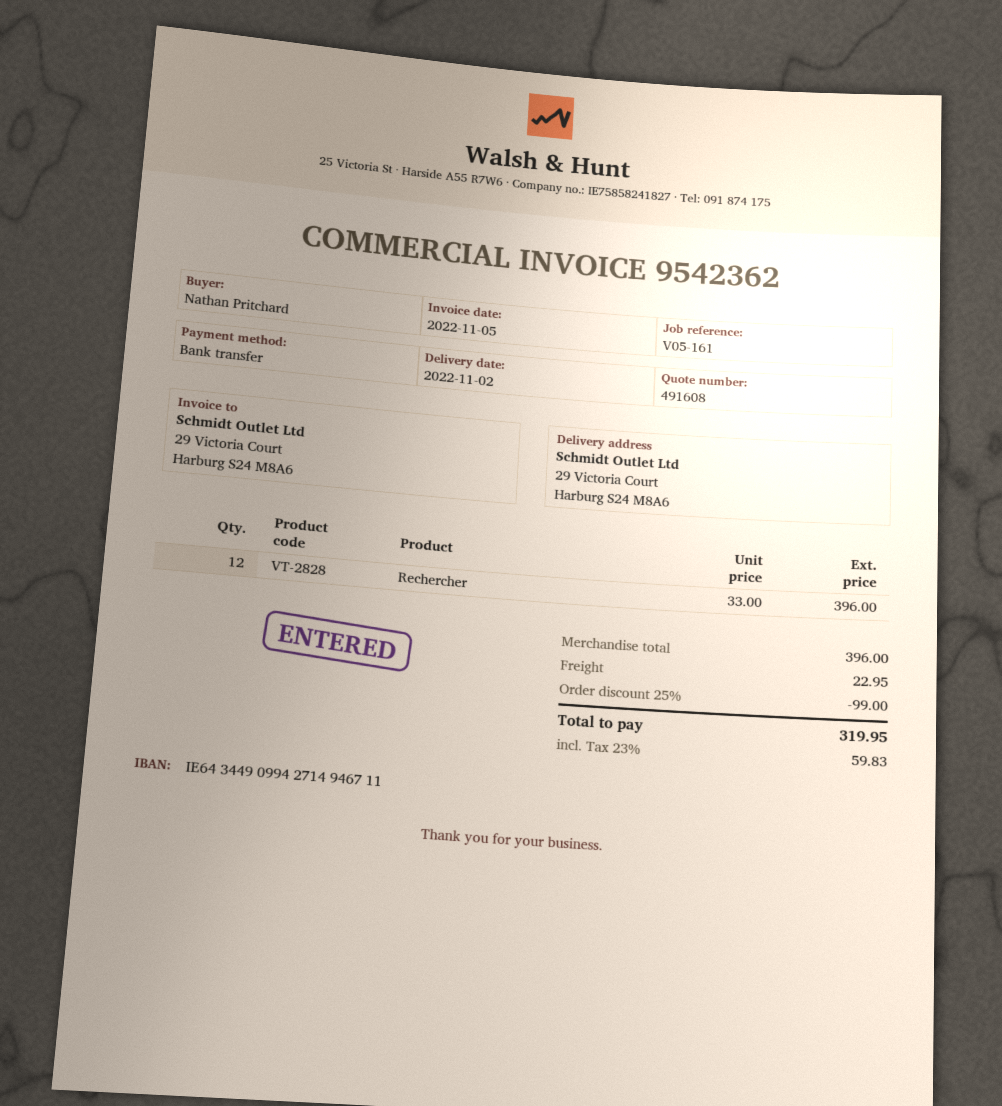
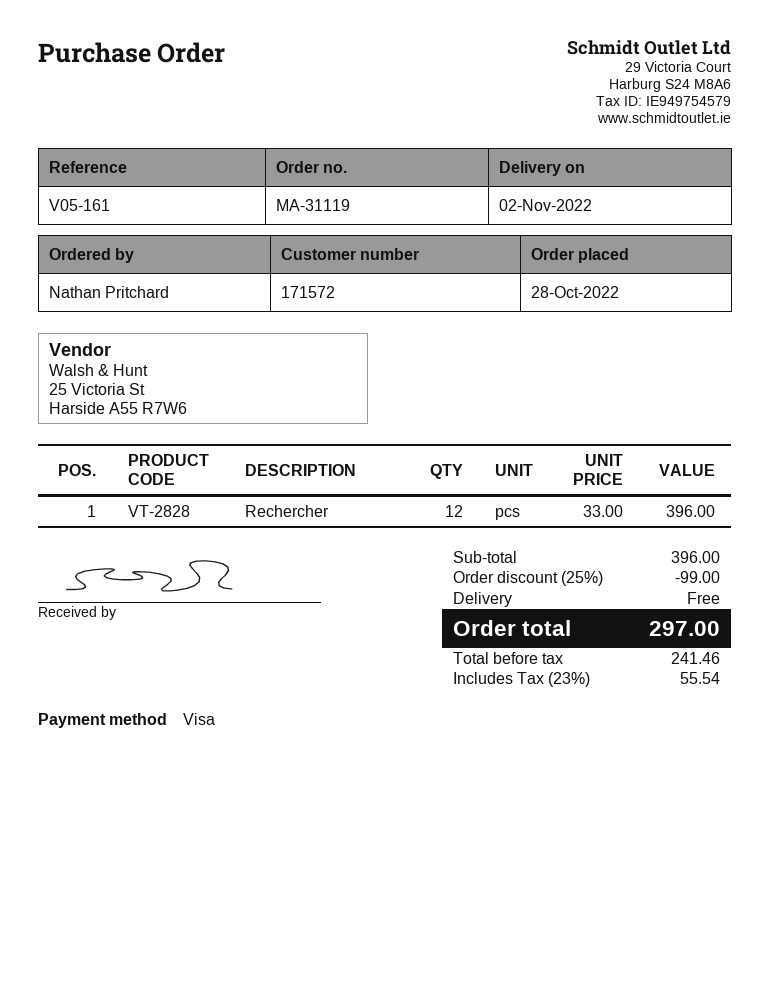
payment method: bank transfer -> Visa
shipping: 22.95 -> 0.00
tax: 23% = 59.83 -> 23% = 55.54
total: 319.95 -> 297.00

